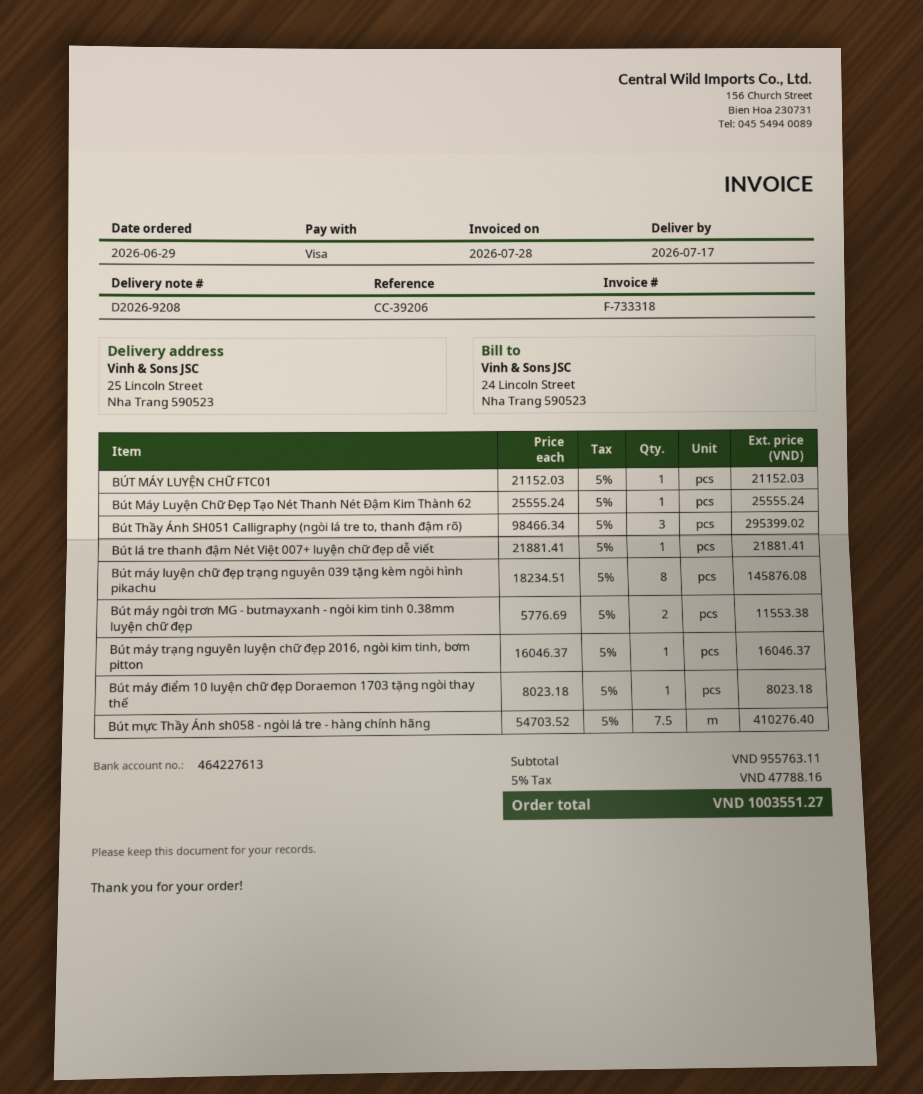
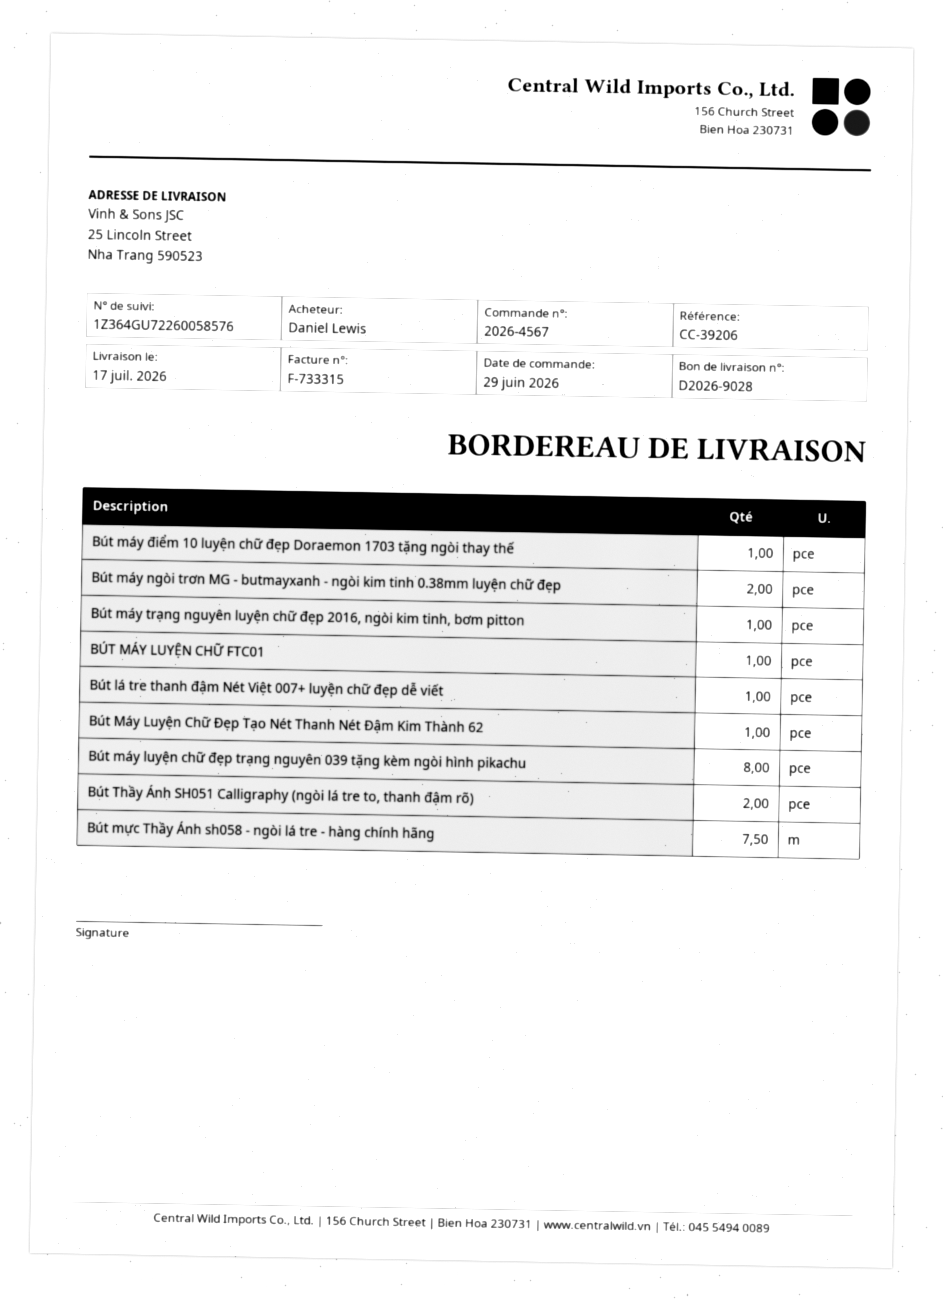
delivery note number: D2026-9208 -> D2026-9028
invoice number: F-733318 -> F-733315
Bút Thầy Ánh SH051 Calligraphy (ngòi lá tre to, thanh đậm rõ): 3 -> 2

